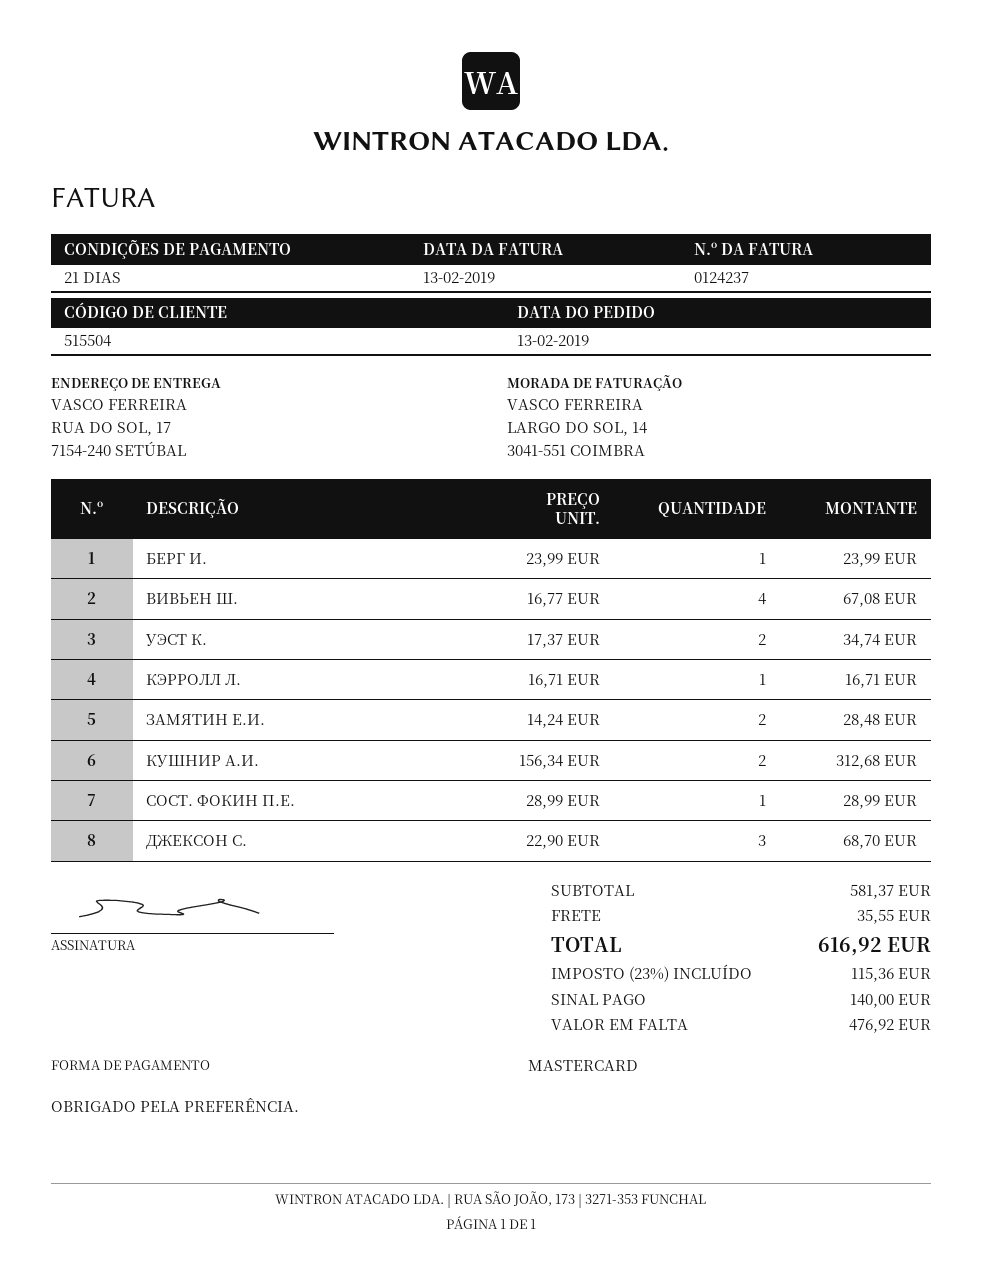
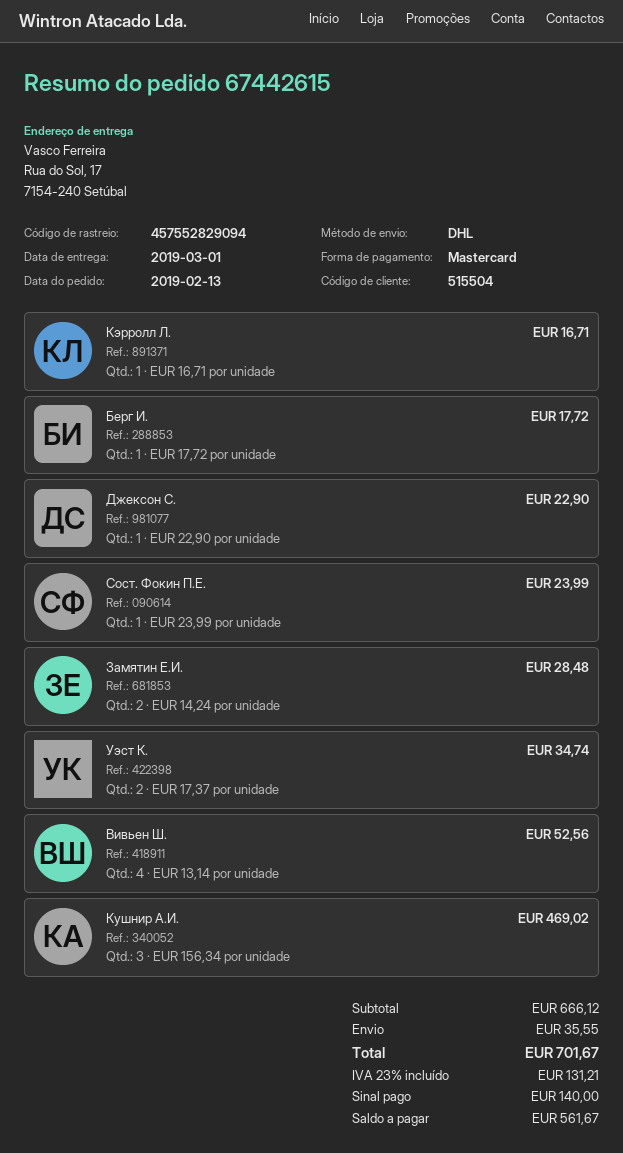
БЕРГ И.: 1 x 23.99 = 23.99 -> 1 x 17.72 = 17.72
ВИВЬЕН Ш.: 4 x 16.77 = 67.08 -> 4 x 13.14 = 52.56
КУШНИР А.И.: 2 x 156.34 = 312.68 -> 3 x 156.34 = 469.02
СОСТ. ФОКИН П.Е.: 1 x 28.99 = 28.99 -> 1 x 23.99 = 23.99
ДЖЕКСОН С.: 3 x 22.90 = 68.70 -> 1 x 22.90 = 22.90
subtotal: 581.37 -> 666.12
tax: 23% = 115.36 -> 23% = 131.21
total: 616.92 -> 701.67
balance: 476.92 -> 561.67

